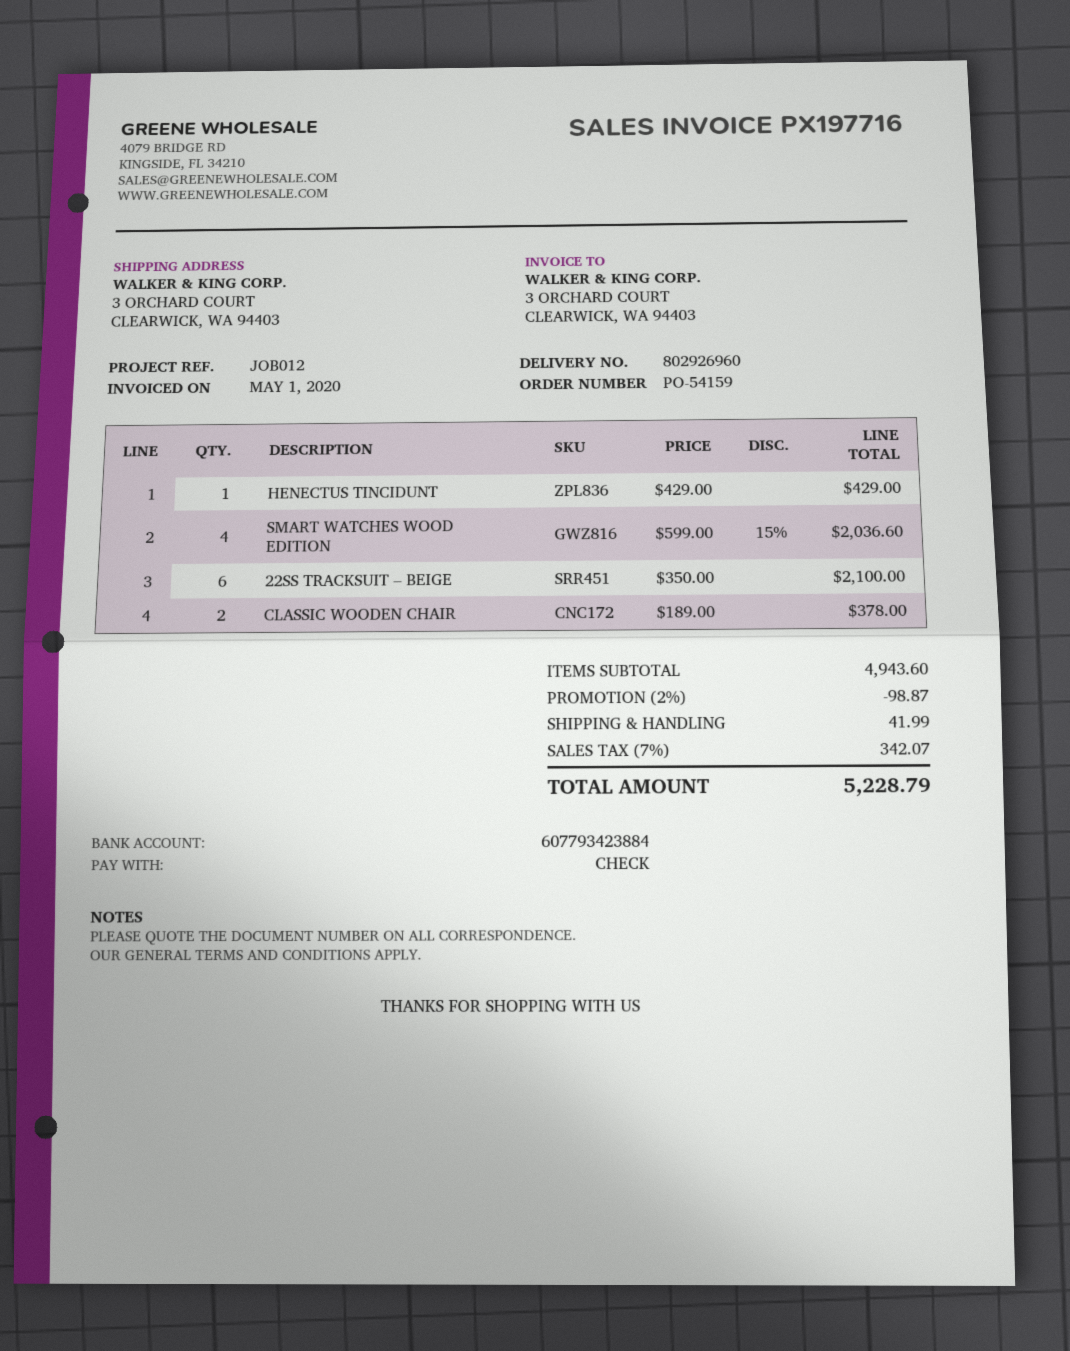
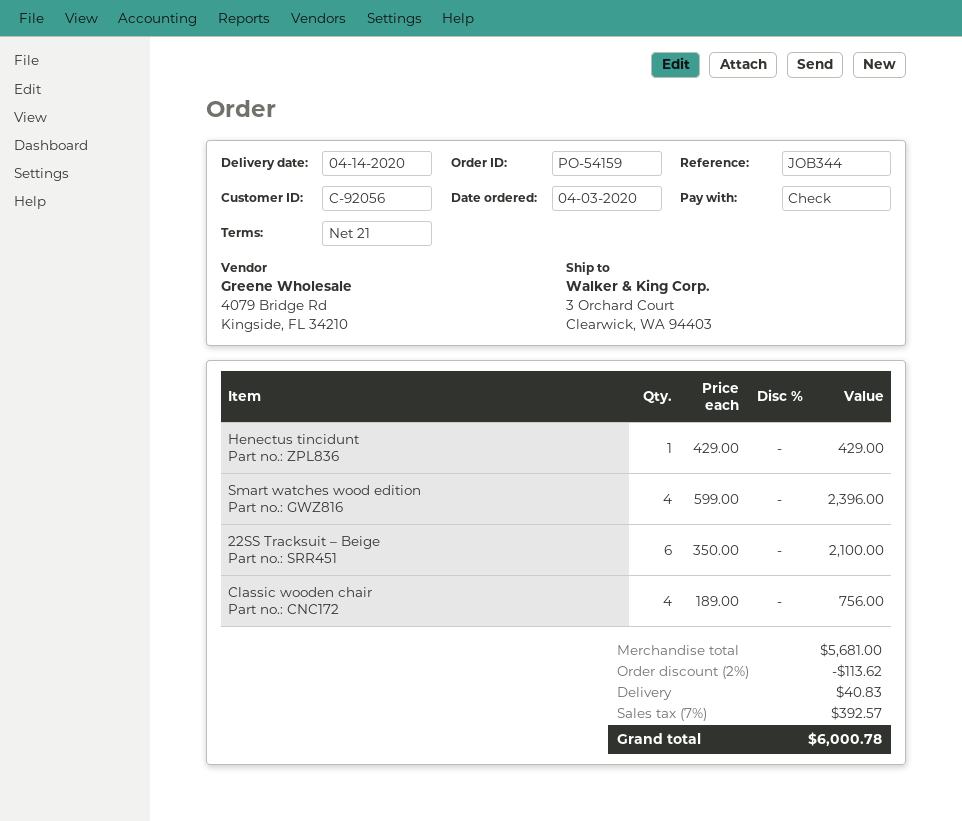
reference: JOB012 -> JOB344
SMART WATCHES WOOD EDITION: 4 x 599.00 - 15% = 2036.60 -> 4 x 599.00 = 2396.00
CLASSIC WOODEN CHAIR: 2 x 189.00 = 378.00 -> 4 x 189.00 = 756.00
subtotal: 4943.60 -> 5681.00
discount: 2% = 98.87 -> 2% = 113.62
shipping: 41.99 -> 40.83
tax: 7% = 342.07 -> 7% = 392.57
total: 5228.79 -> 6000.78

